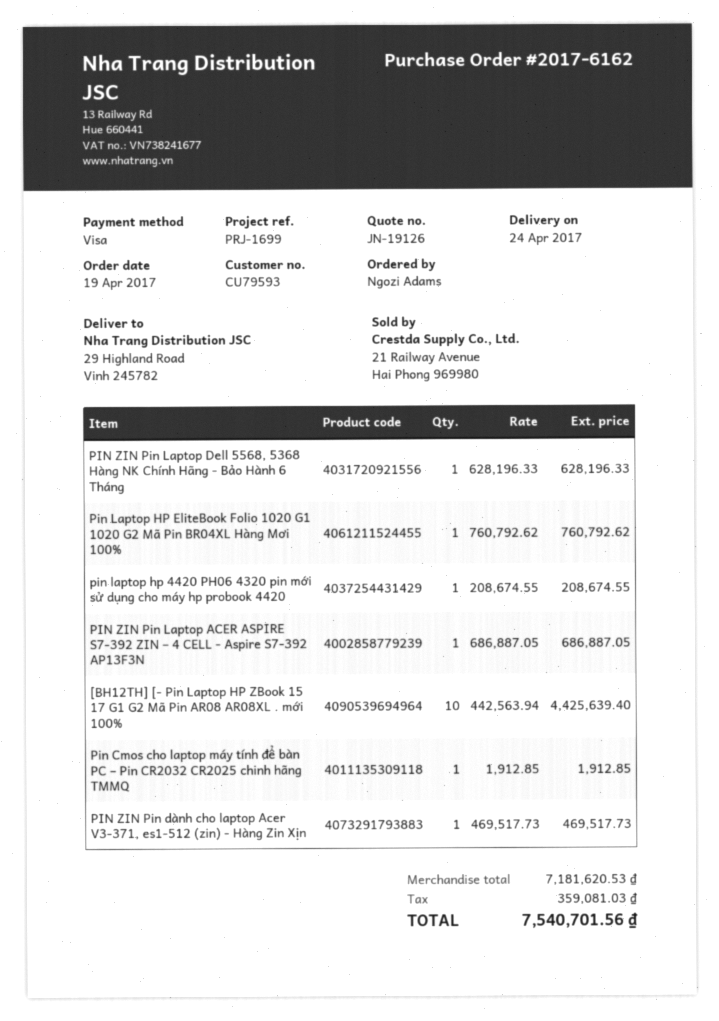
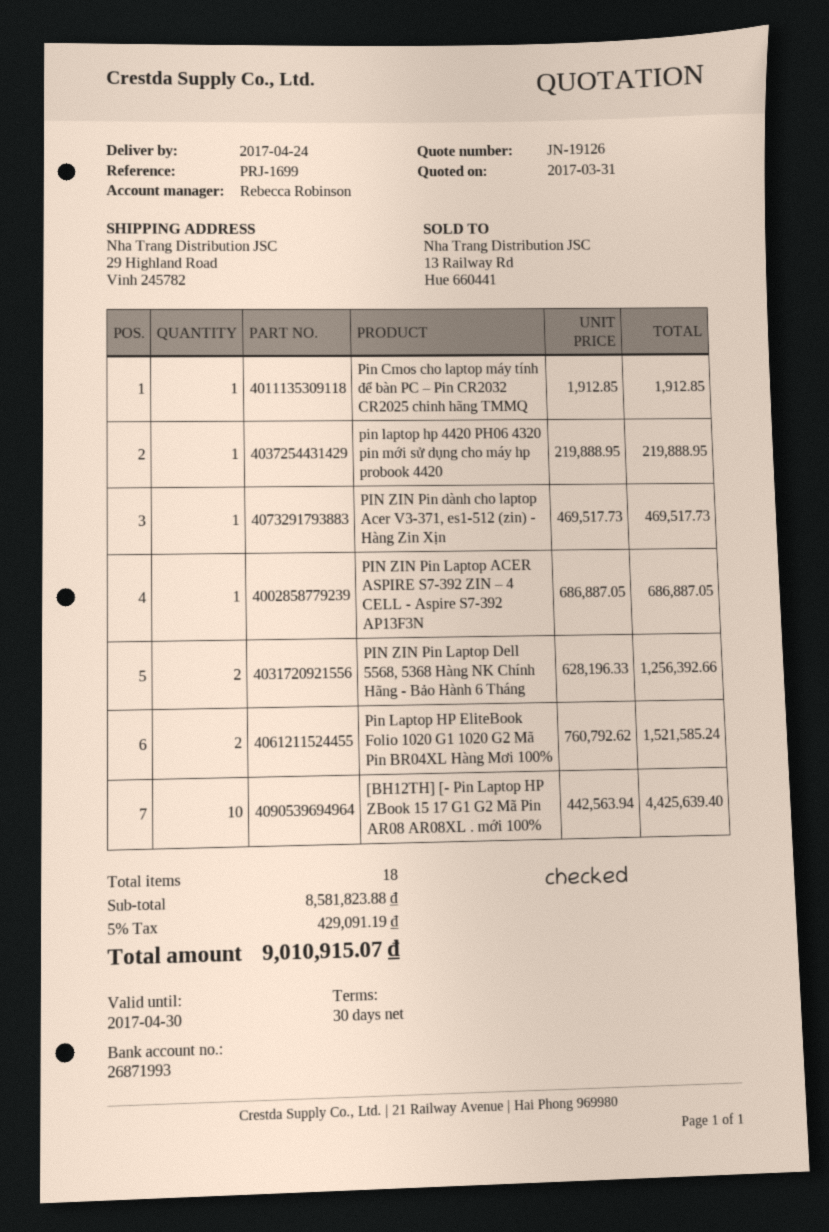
PIN ZIN Pin Laptop Dell 5568, 5368 Hàng NK Chính Hãng - Bảo Hành 6 Tháng: 1 x 628196.33 = 628196.33 -> 2 x 628196.33 = 1256392.66
Pin Laptop HP EliteBook Folio 1020 G1 1020 G2 Mã Pin BR04XL Hàng Mơi 100%: 1 x 760792.62 = 760792.62 -> 2 x 760792.62 = 1521585.24
pin laptop hp 4420 PH06 4320 pin mới sử dụng cho máy hp probook 4420: 1 x 208674.55 = 208674.55 -> 1 x 219888.95 = 219888.95
subtotal: 7181620.53 -> 8581823.88
tax: 359081.03 -> 429091.19
total: 7540701.56 -> 9010915.07

